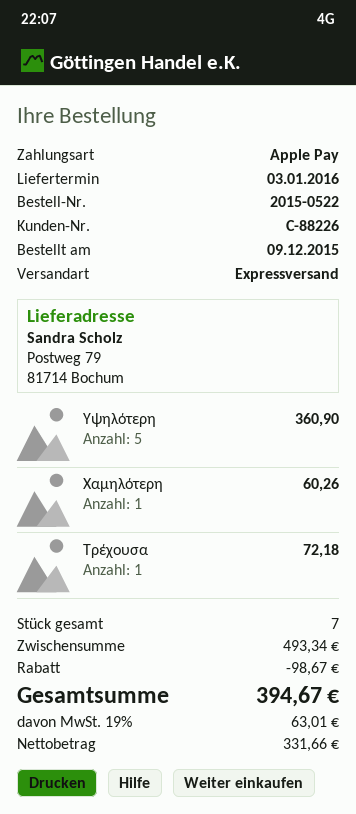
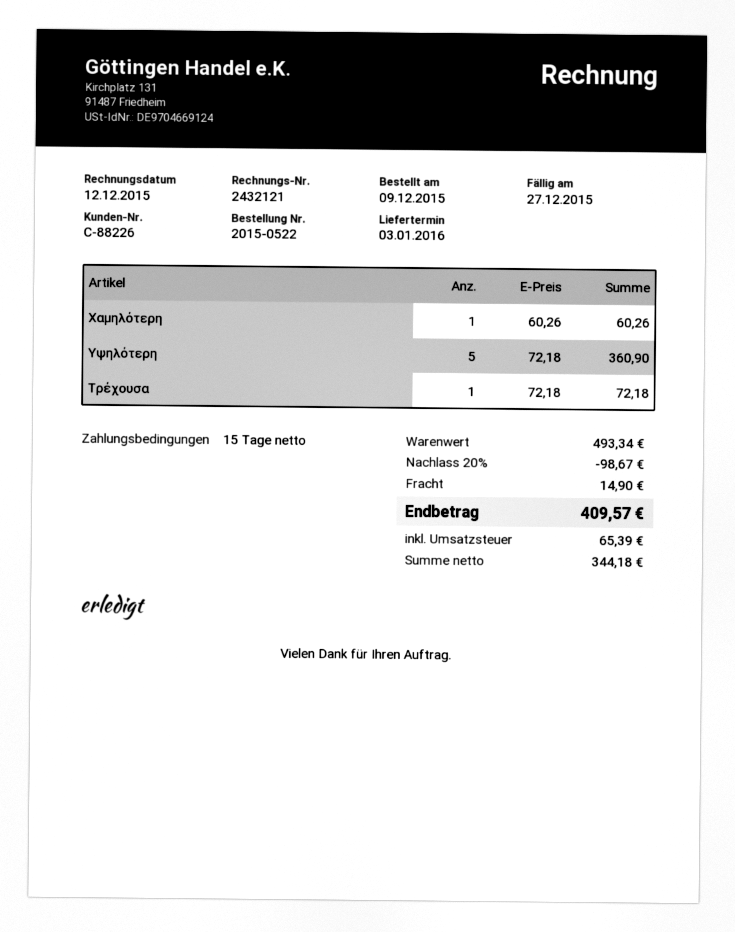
shipping: none -> 14.90
net: 331.66 -> 344.18
tax: 63.01 -> 65.39
total: 394.67 -> 409.57

